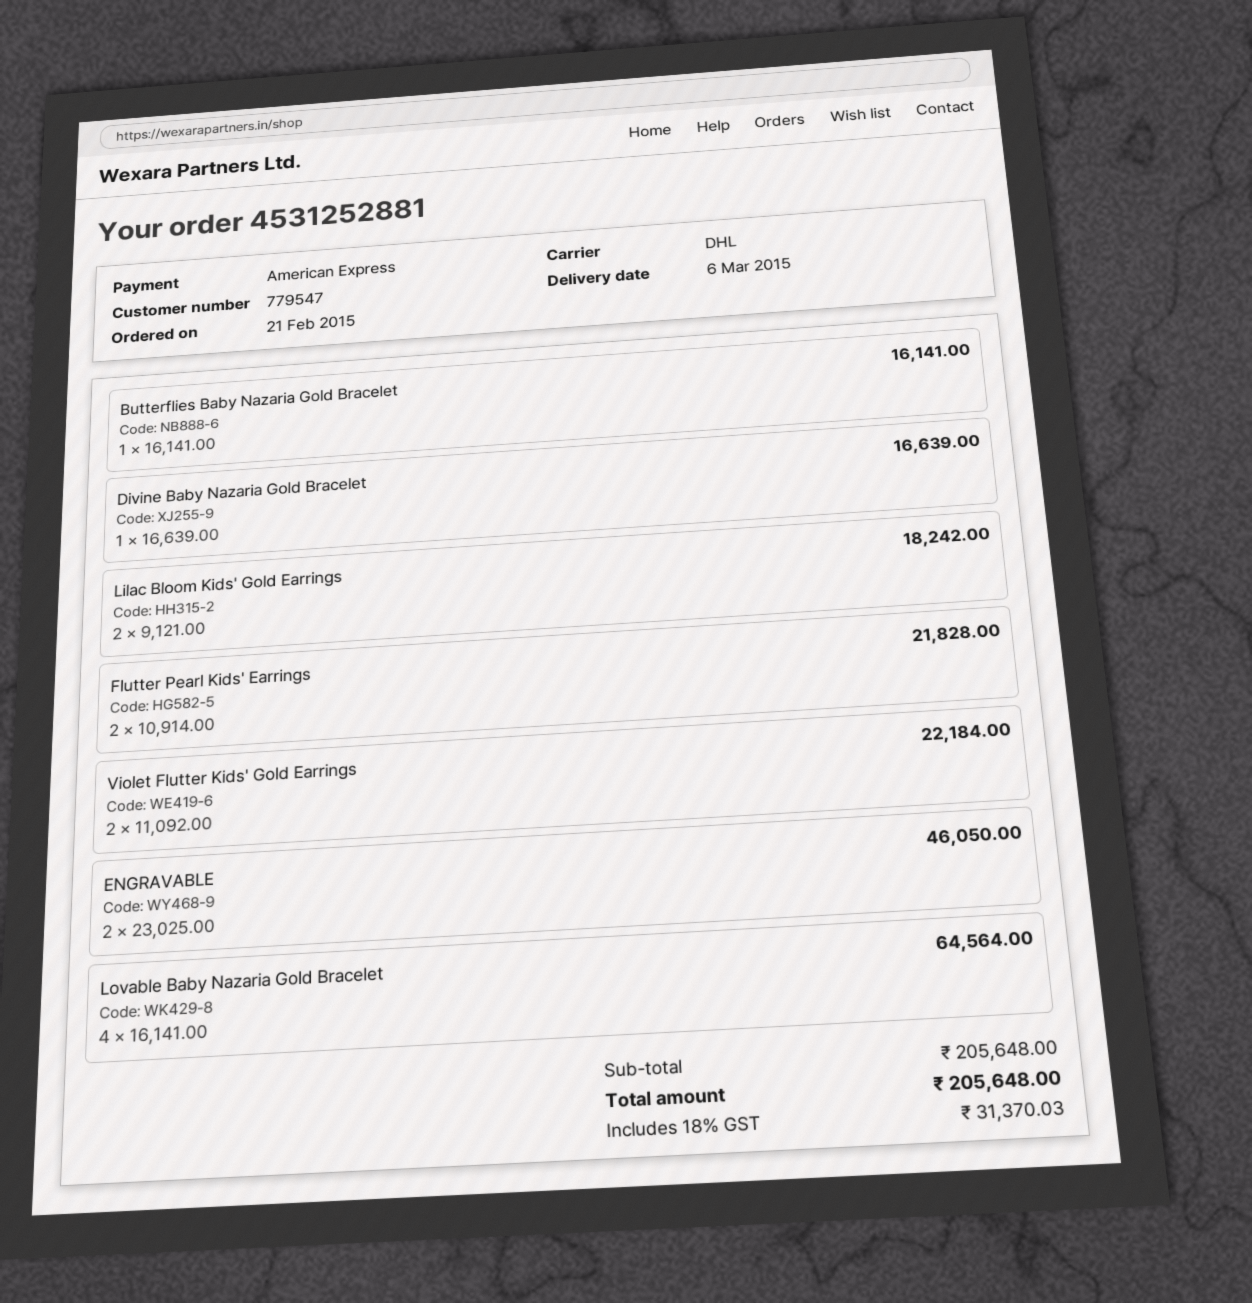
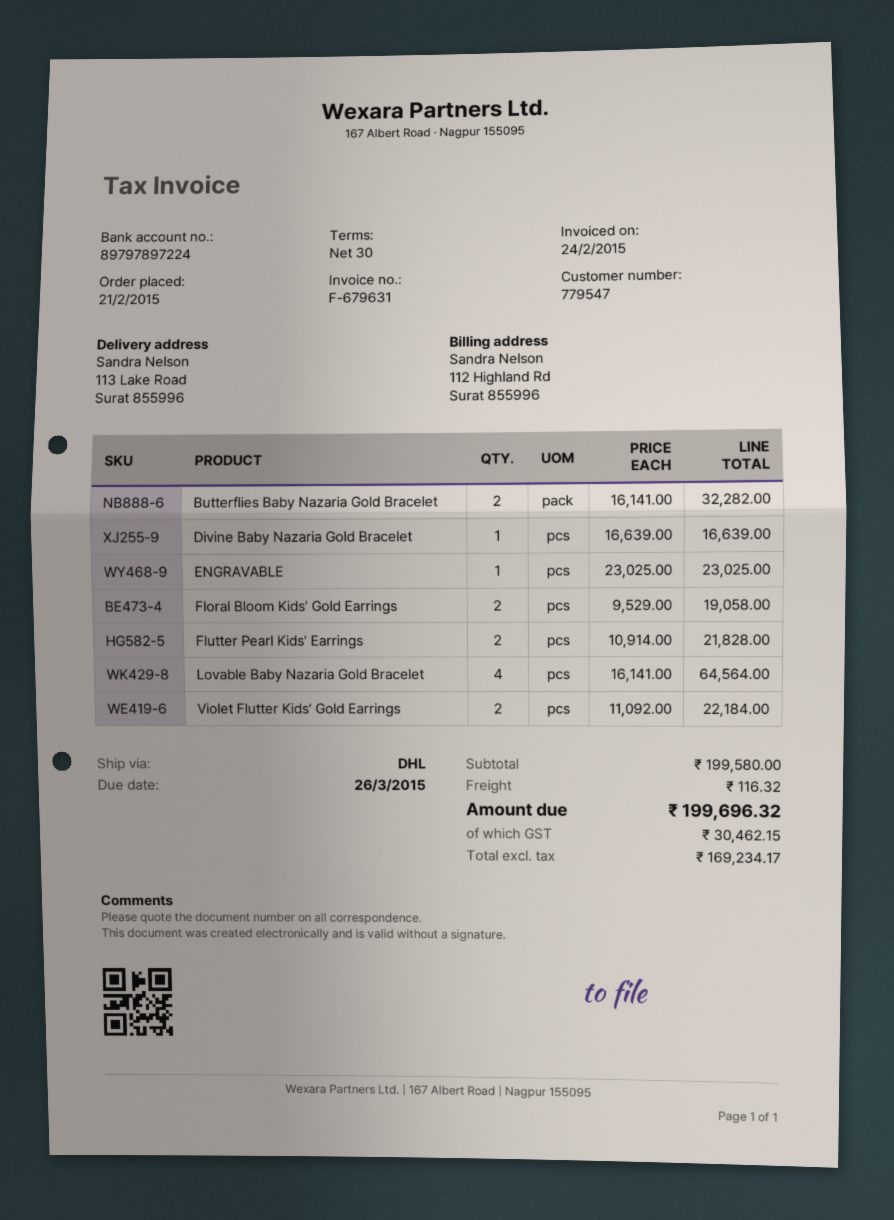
Butterflies Baby Nazaria Gold Bracelet: 1 x 16141.00 = 16141.00 -> 2 x 16141.00 = 32282.00
Lilac Bloom Kids' Gold Earrings: 2 x 9121.00 = 18242.00 -> none
ENGRAVABLE: 2 x 23025.00 = 46050.00 -> 1 x 23025.00 = 23025.00
Floral Bloom Kids' Gold Earrings: none -> 2 x 9529.00 = 19058.00
subtotal: 205648.00 -> 199580.00
shipping: none -> 116.32
tax: 31370.03 -> 30462.15
total: 205648.00 -> 199696.32

